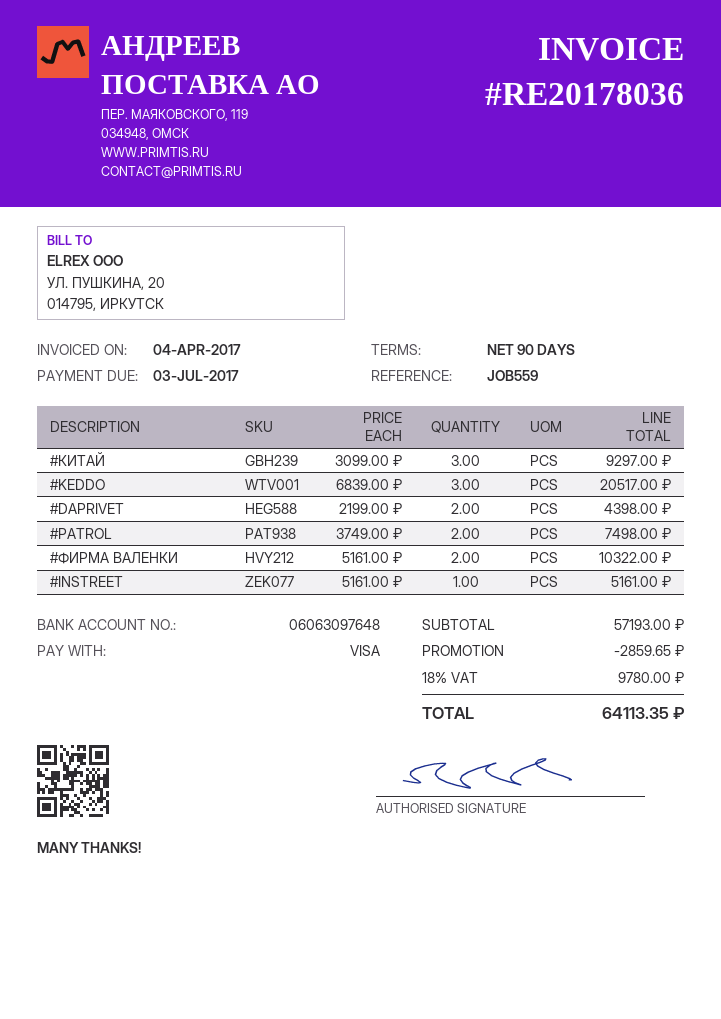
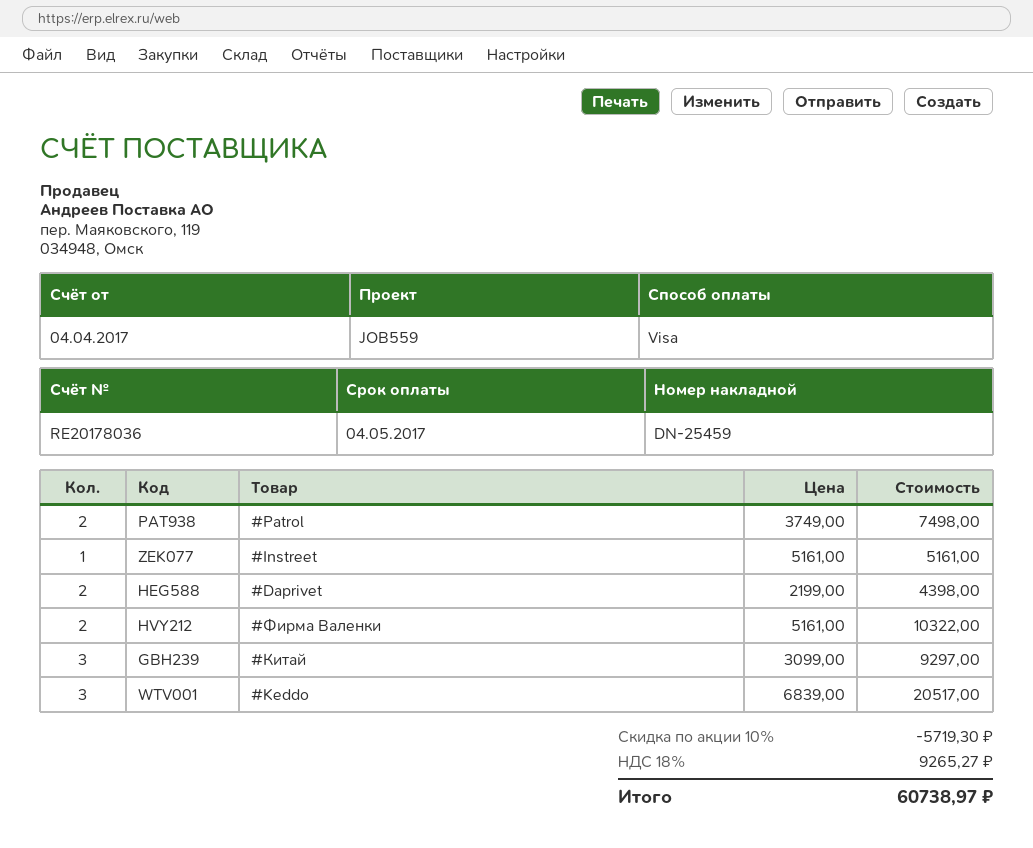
due date: 2017-07-03 -> 2017-05-04
discount: 2859.65 -> 5719.30
tax: 18% = 9780.00 -> 18% = 9265.27
total: 64113.35 -> 60738.97

